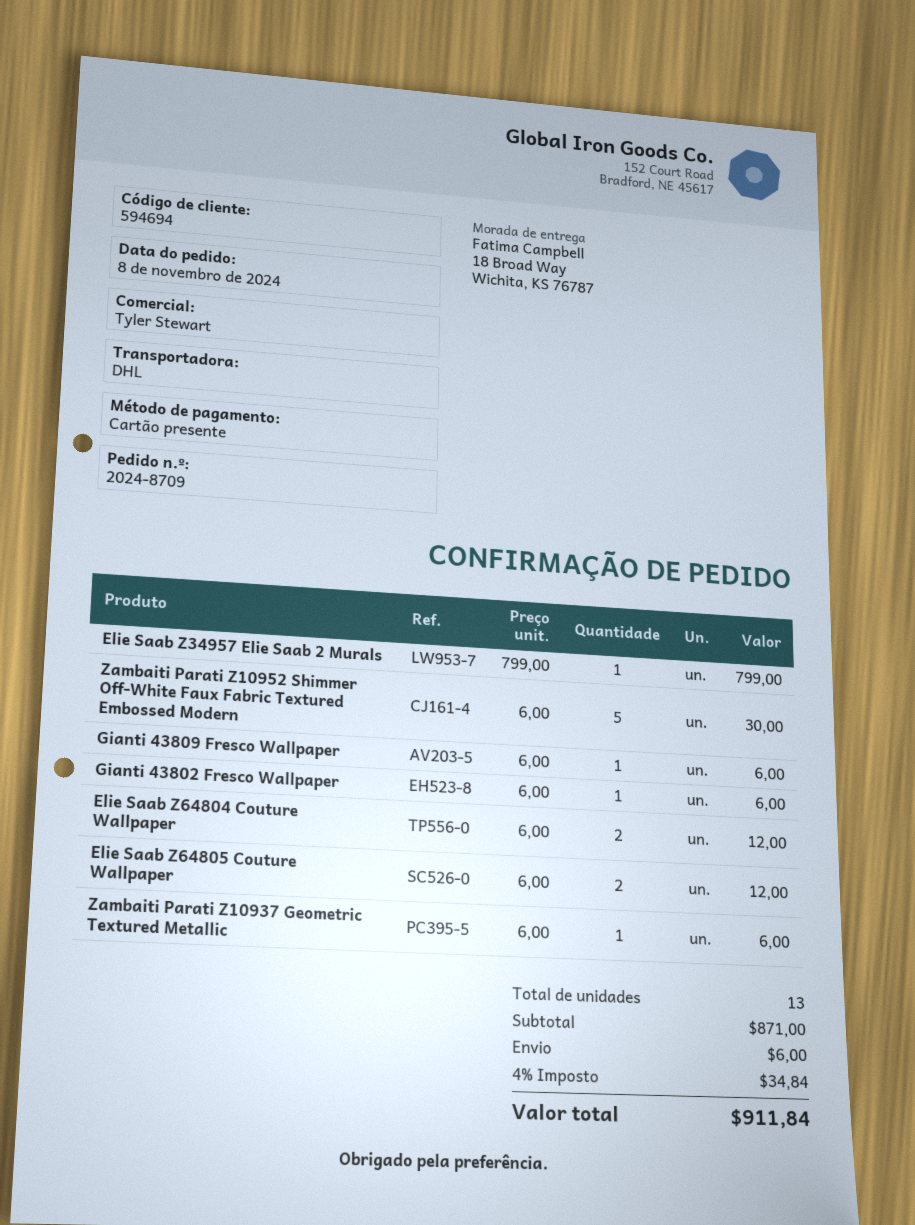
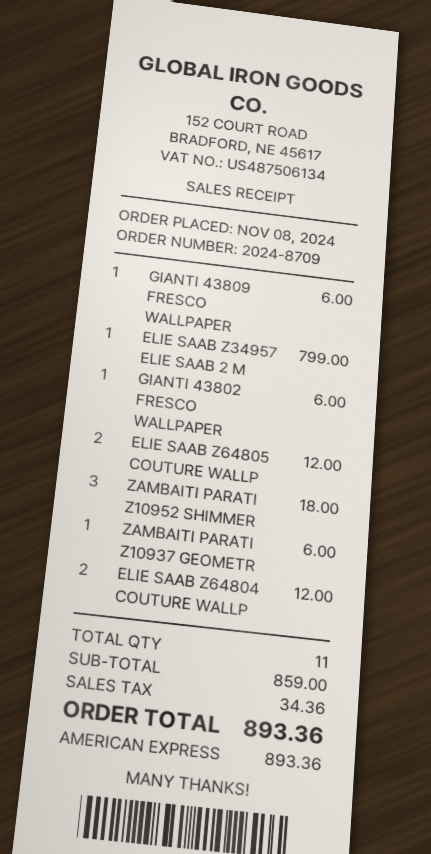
payment method: gift card -> American Express
Zambaiti Parati Z10952 Shimmer Off-White Faux Fabric Textured Embossed Modern: 5 for 30.00 -> 3 for 18.00
total quantity: 13 -> 11
subtotal: 871.00 -> 859.00
shipping: 6.00 -> none
tax: 34.84 -> 34.36
total: 911.84 -> 893.36

